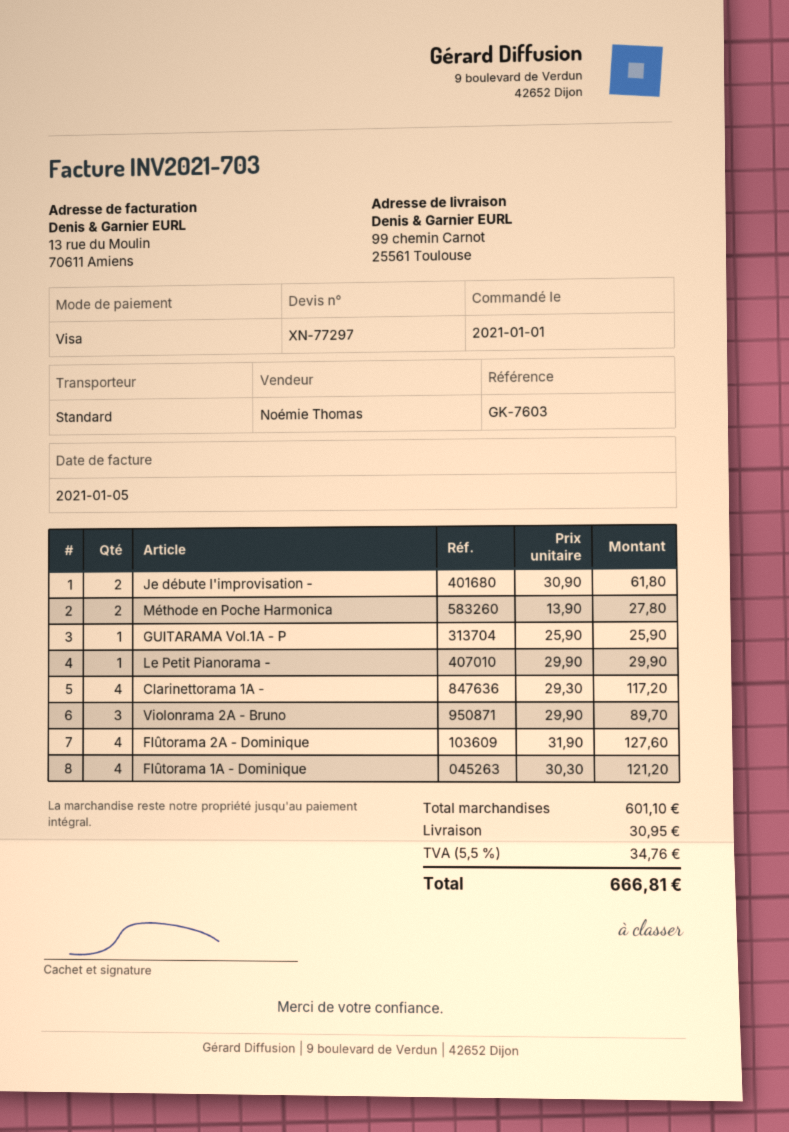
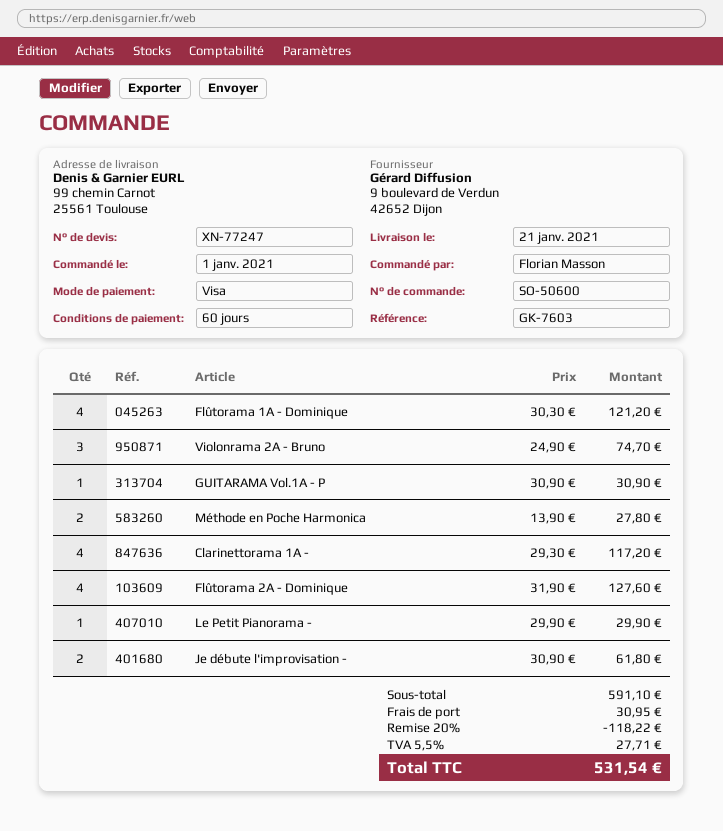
quote number: XN-77297 -> XN-77247
GUITARAMA Vol.1A - P: 1 x 25.90 = 25.90 -> 1 x 30.90 = 30.90
Violonrama 2A - Bruno: 3 x 29.90 = 89.70 -> 3 x 24.90 = 74.70
subtotal: 601.10 -> 591.10
discount: none -> 20% = 118.22
tax: 5.5% = 34.76 -> 5.5% = 27.71
total: 666.81 -> 531.54

